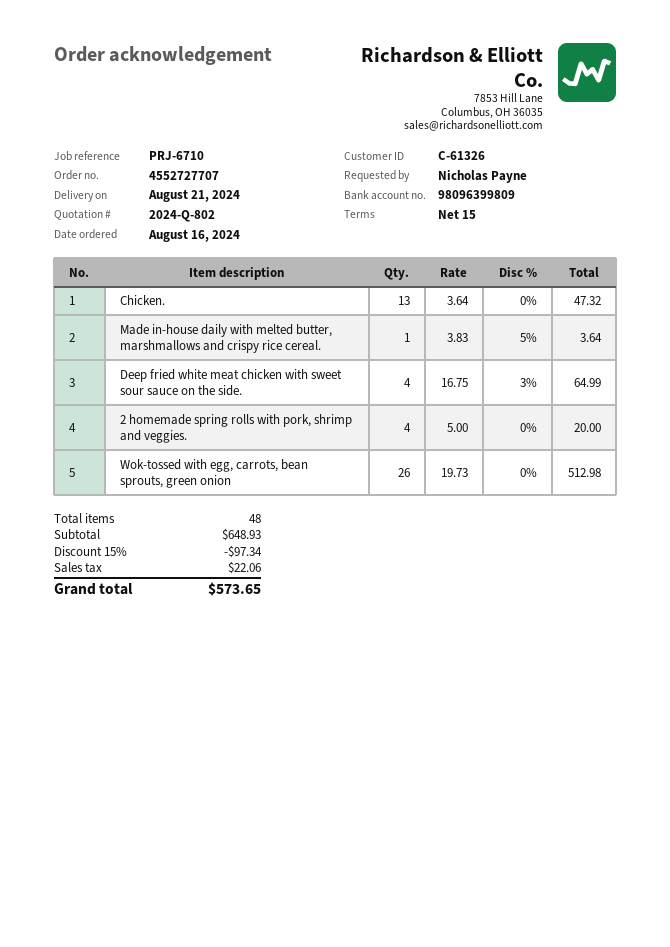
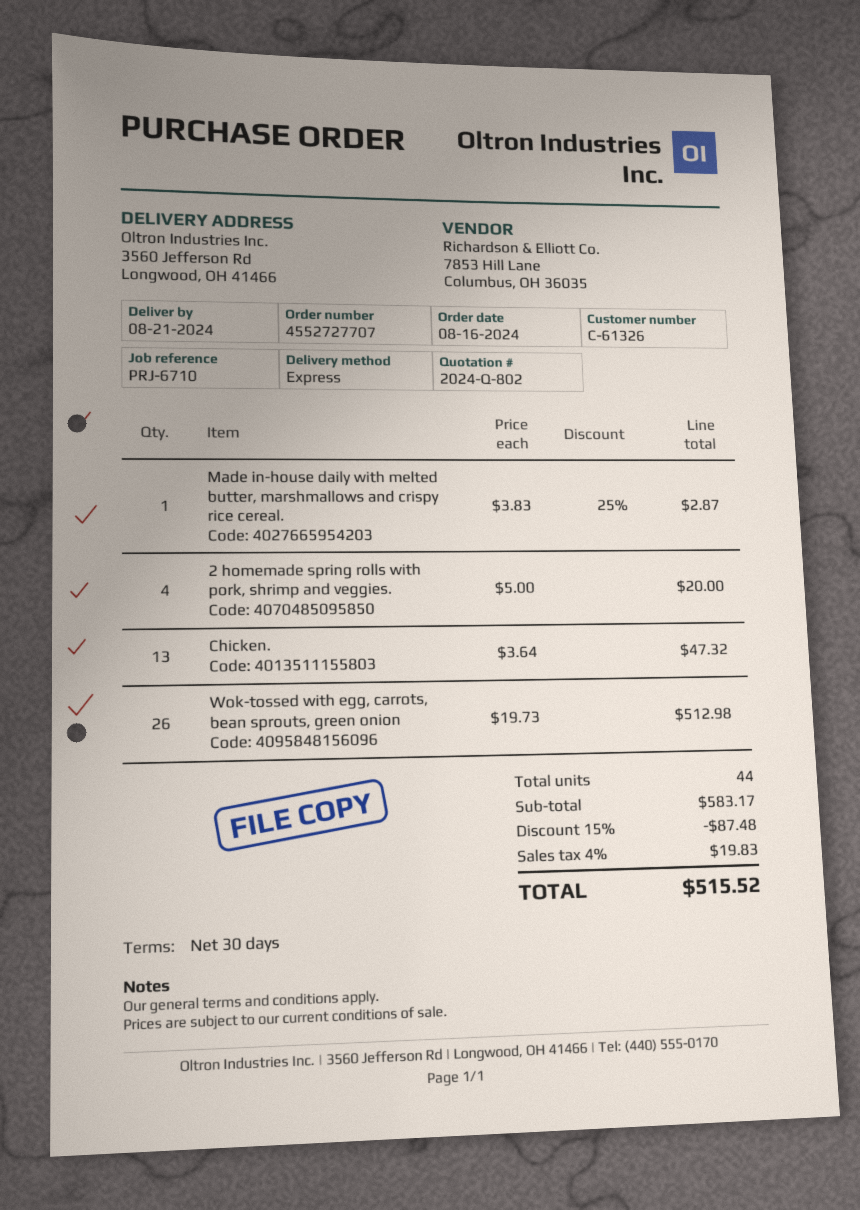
payment terms: 15 days -> 30 days
Made in-house daily with melted butter, marshmallows and crispy rice cereal.: 1 x 3.83 - 5% = 3.64 -> 1 x 3.83 - 25% = 2.87
Deep fried white meat chicken with sweet sour sauce on the side.: 4 x 16.75 - 3% = 64.99 -> none
total quantity: 48 -> 44
subtotal: 648.93 -> 583.17
discount: 15% = 97.34 -> 15% = 87.48
tax: 22.06 -> 19.83
total: 573.65 -> 515.52

